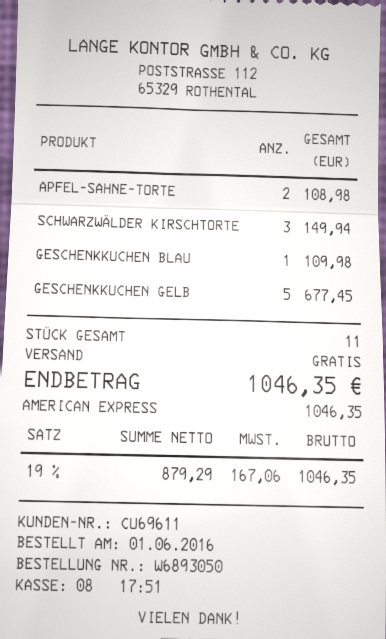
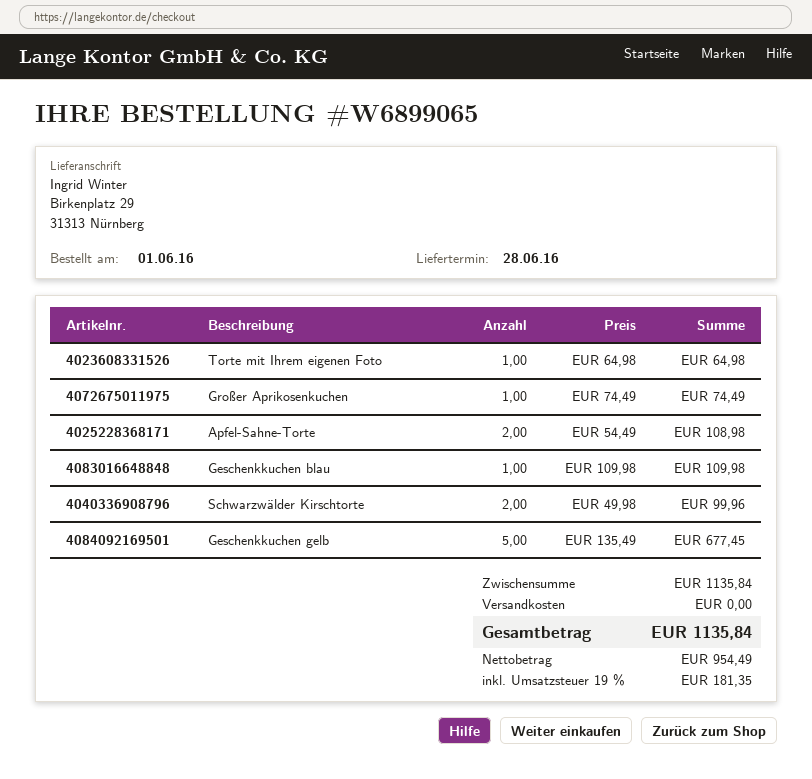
order number: W6893050 -> W6899065
SCHWARZWÄLDER KIRSCHTORTE: 3 for 149.94 -> 2 for 99.96
Torte mit Ihrem eigenen Foto: none -> 1 for 64.98
Großer Aprikosenkuchen: none -> 1 for 74.49
net: 879.29 -> 954.49
tax: 19% = 167.06 -> 19% = 181.35
total: 1046.35 -> 1135.84

